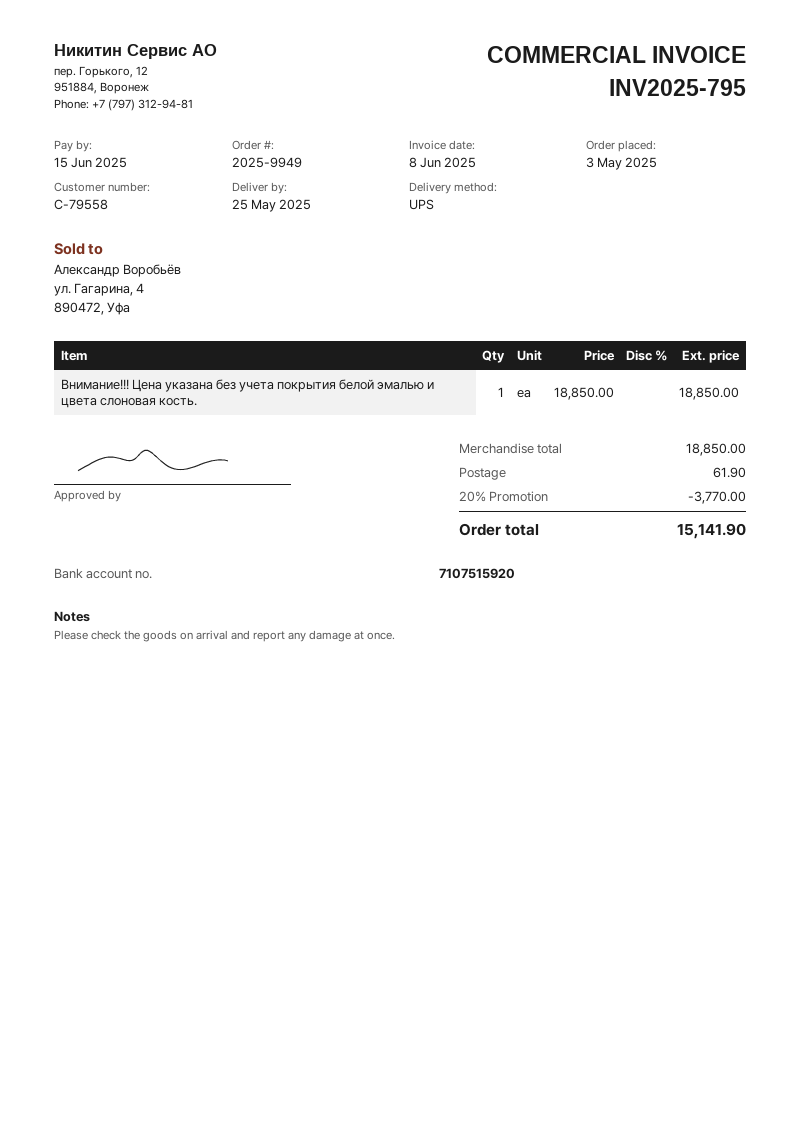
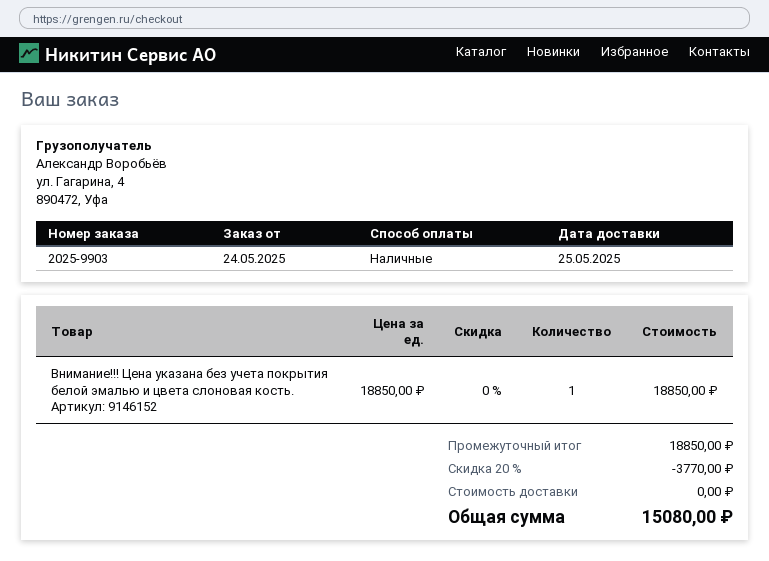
order number: 2025-9949 -> 2025-9903
order date: 2025-05-03 -> 2025-05-24
shipping: 61.90 -> 0.00
total: 15141.90 -> 15080.00

